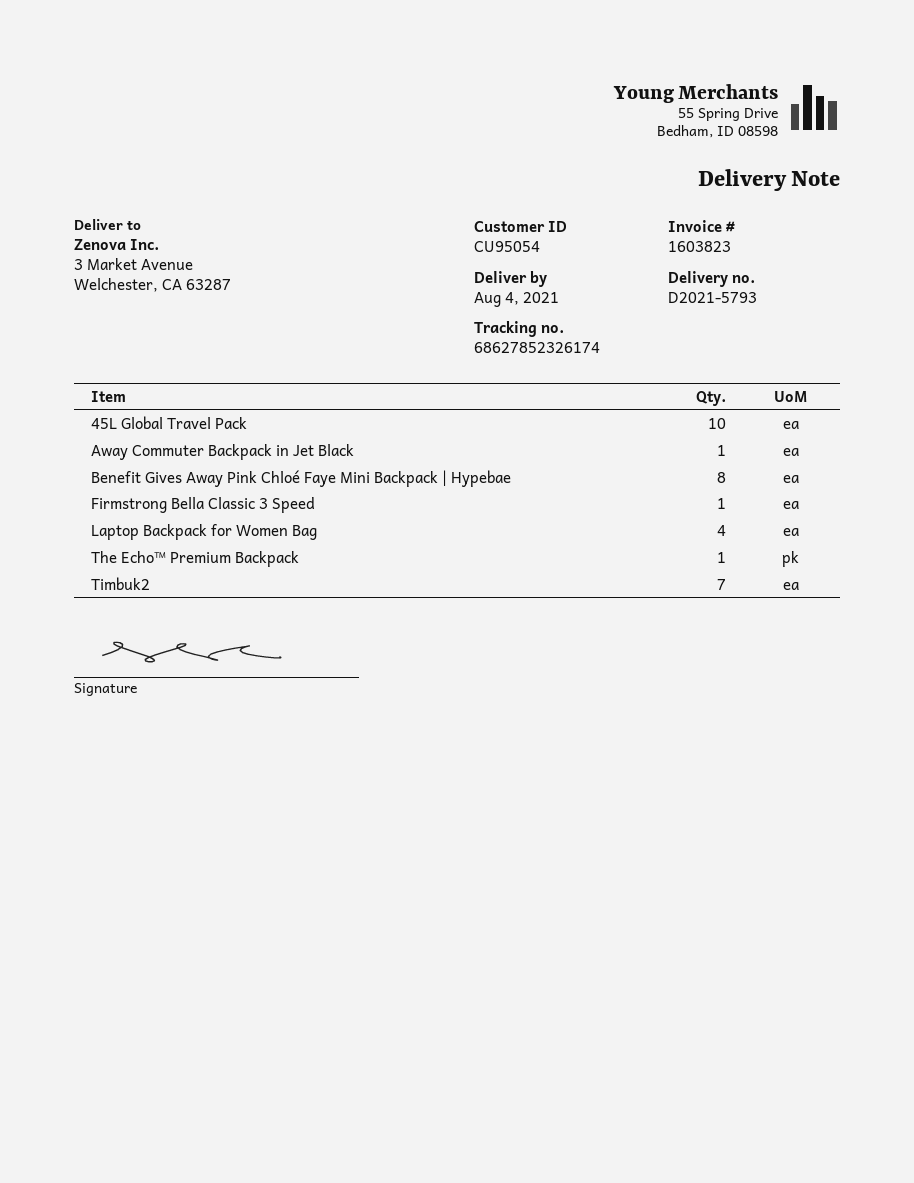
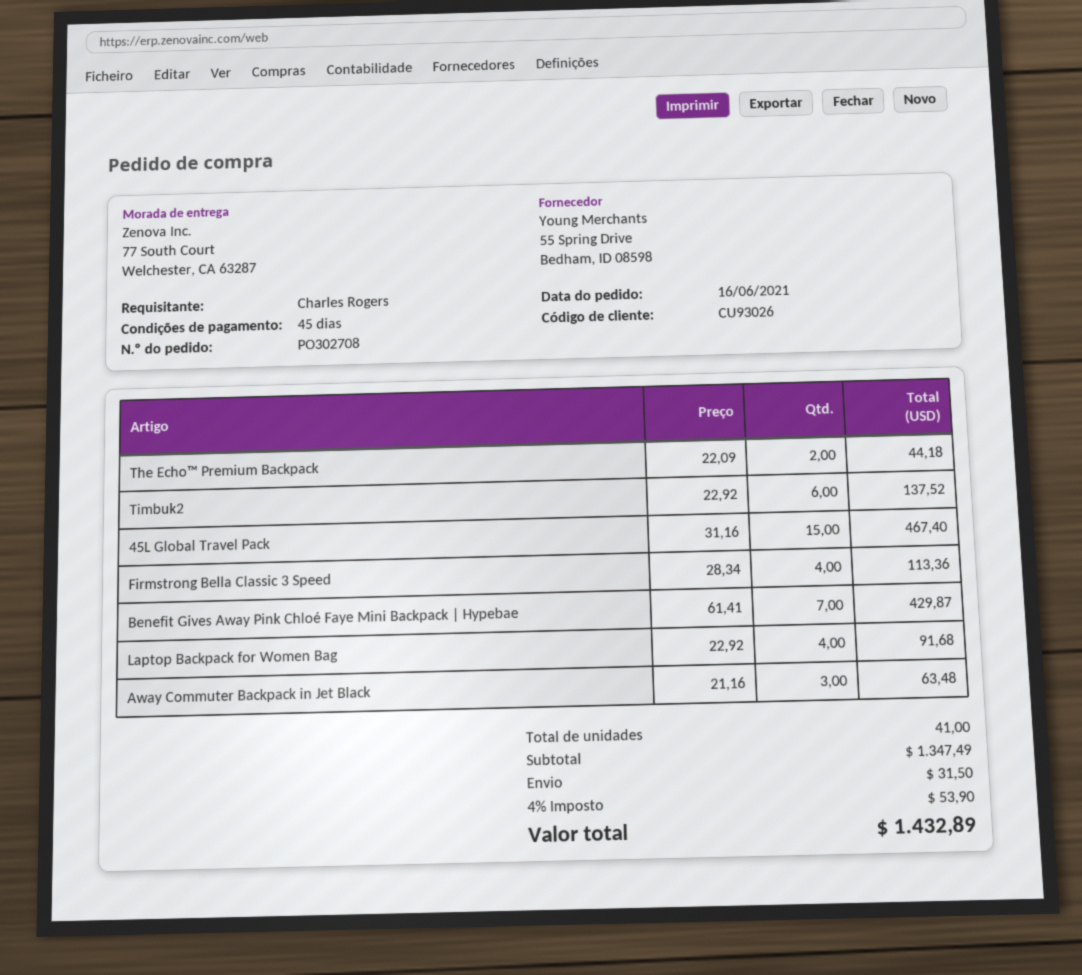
customer number: CU95054 -> CU93026
ship to: 3 Market Avenue, Welchester, CA 63287 -> 77 South Court, Welchester, CA 63287
45L Global Travel Pack: 10 -> 15
Away Commuter Backpack in Jet Black: 1 -> 3
Benefit Gives Away Pink Chloé Faye Mini Backpack | Hypebae: 8 -> 7
Firmstrong Bella Classic 3 Speed: 1 -> 4
The Echo™ Premium Backpack: 1 -> 2
Timbuk2: 7 -> 6

